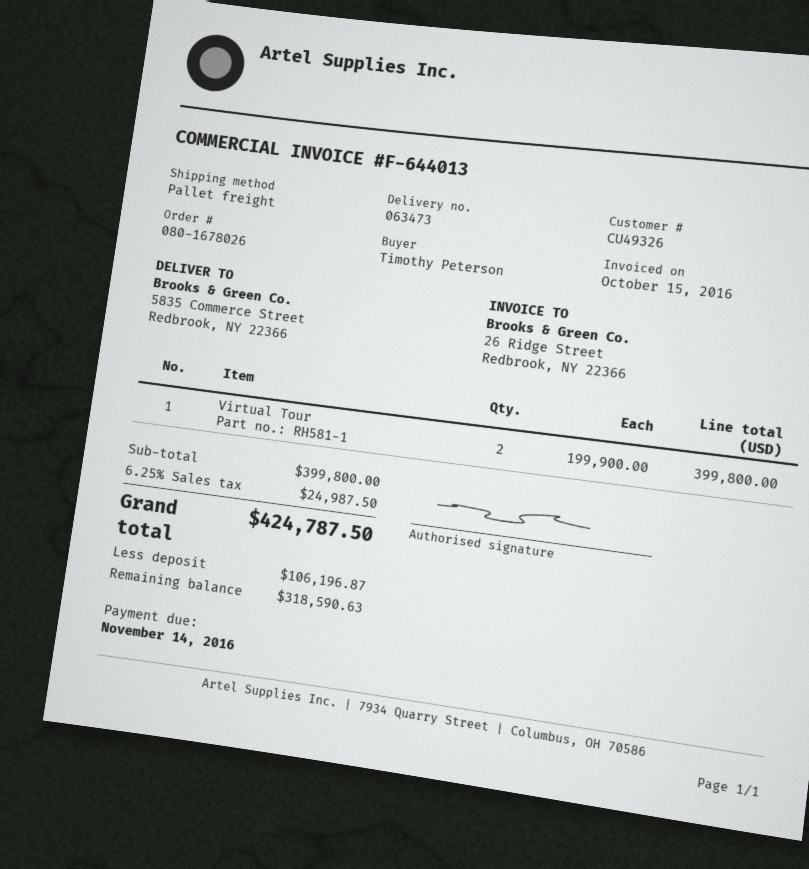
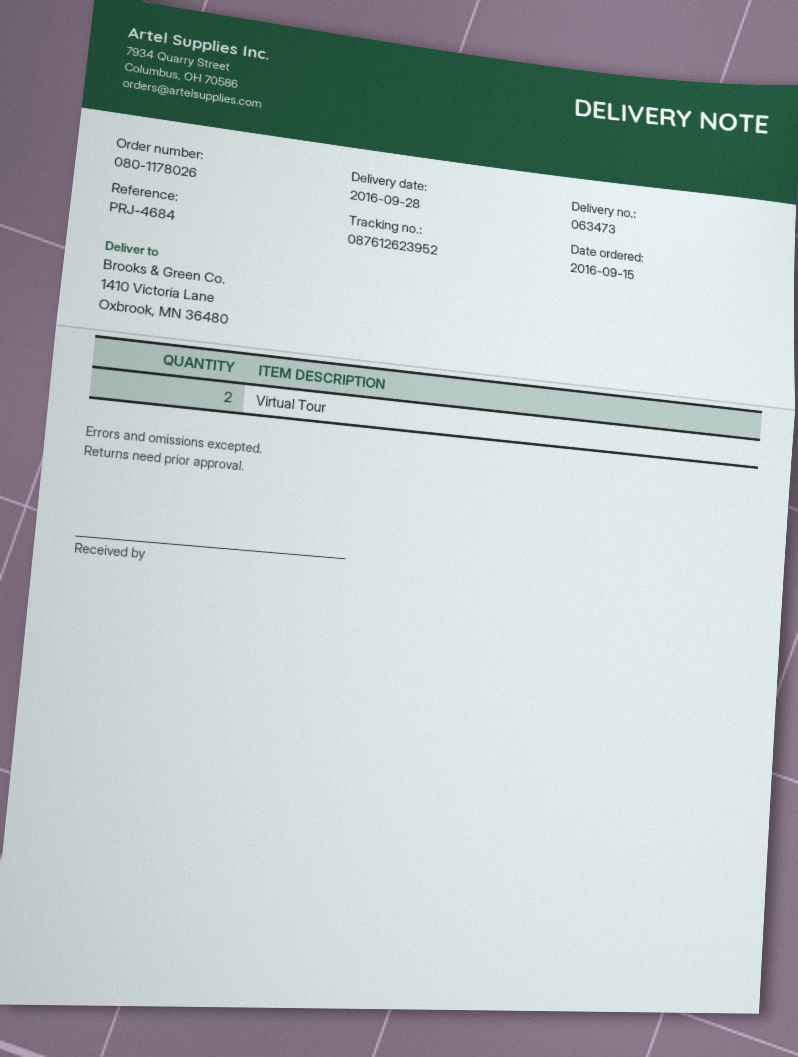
order number: 080-1678026 -> 080-1178026
ship to: 5835 Commerce Street, Redbrook, NY 22366 -> 1410 Victoria Lane, Oxbrook, MN 36480

